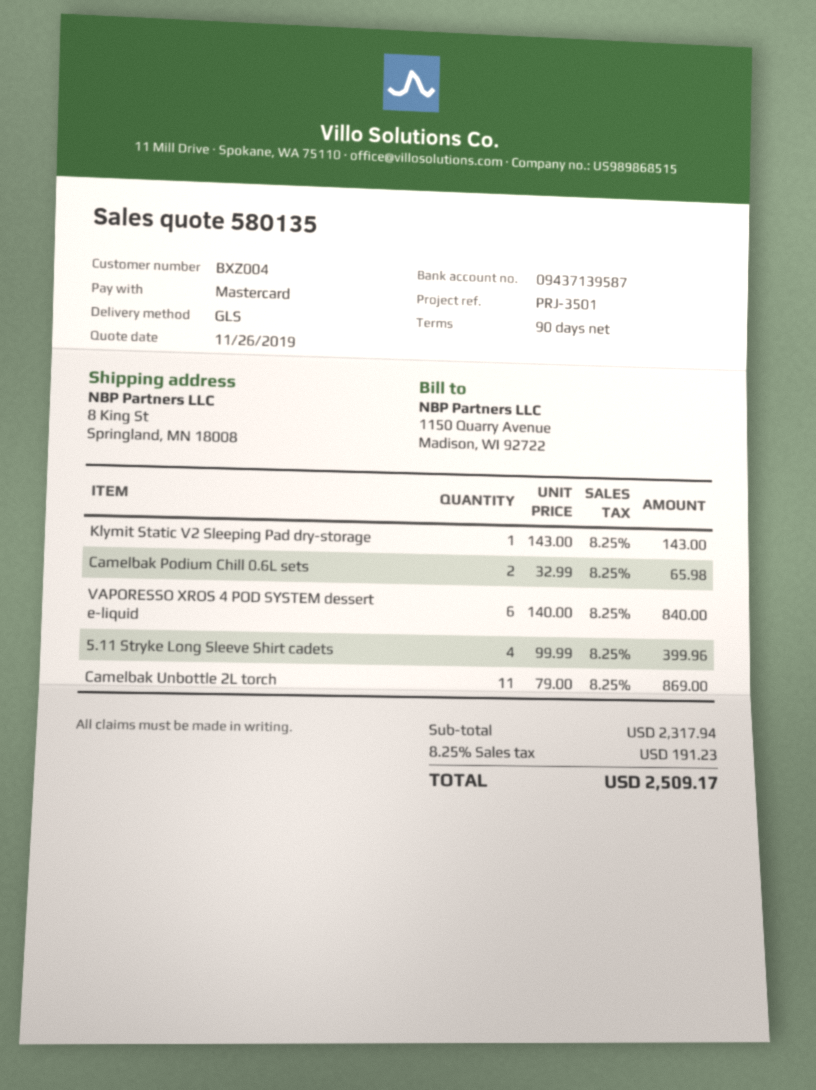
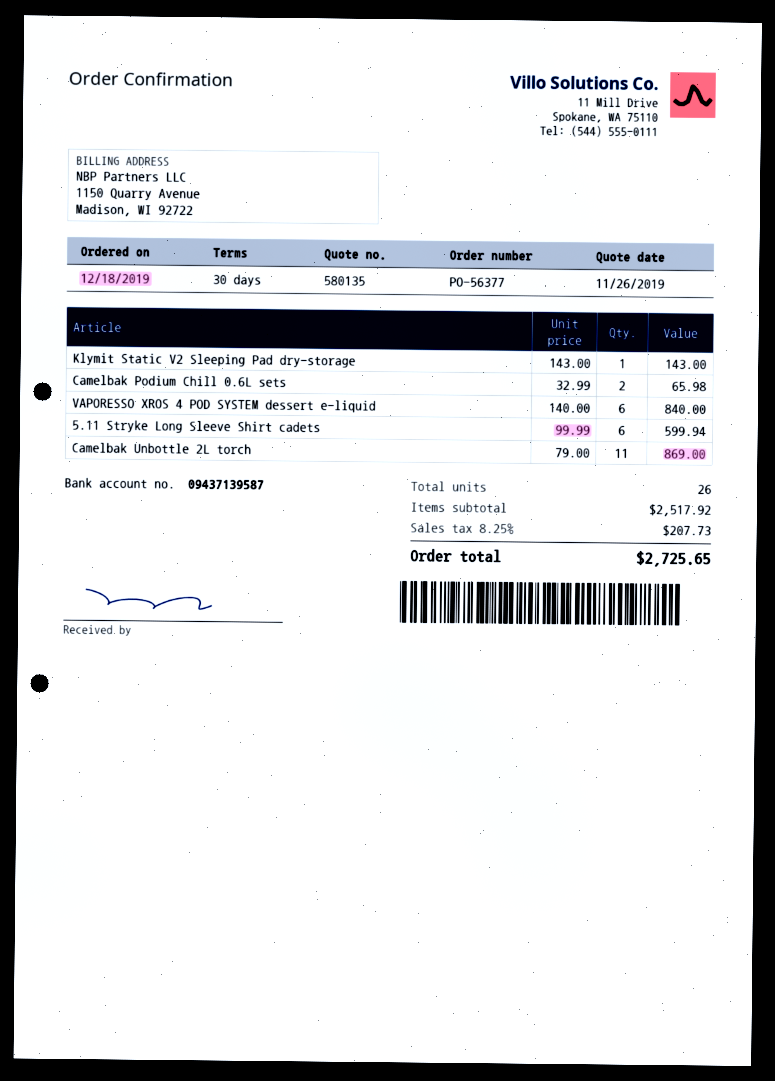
payment terms: 90 days -> 30 days
5.11 Stryke Long Sleeve Shirt cadets: 4 x 99.99 = 399.96 -> 6 x 99.99 = 599.94
subtotal: 2317.94 -> 2517.92
tax: 8.25% = 191.23 -> 8.25% = 207.73
total: 2509.17 -> 2725.65

